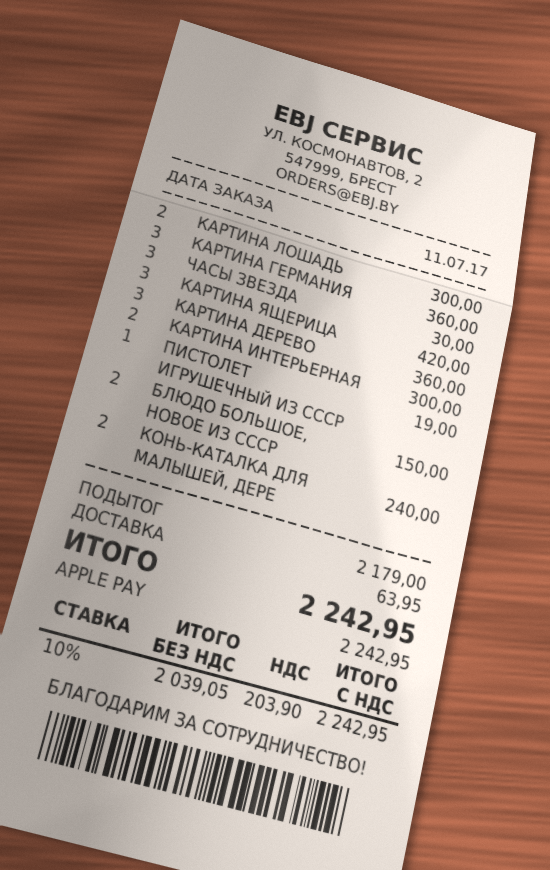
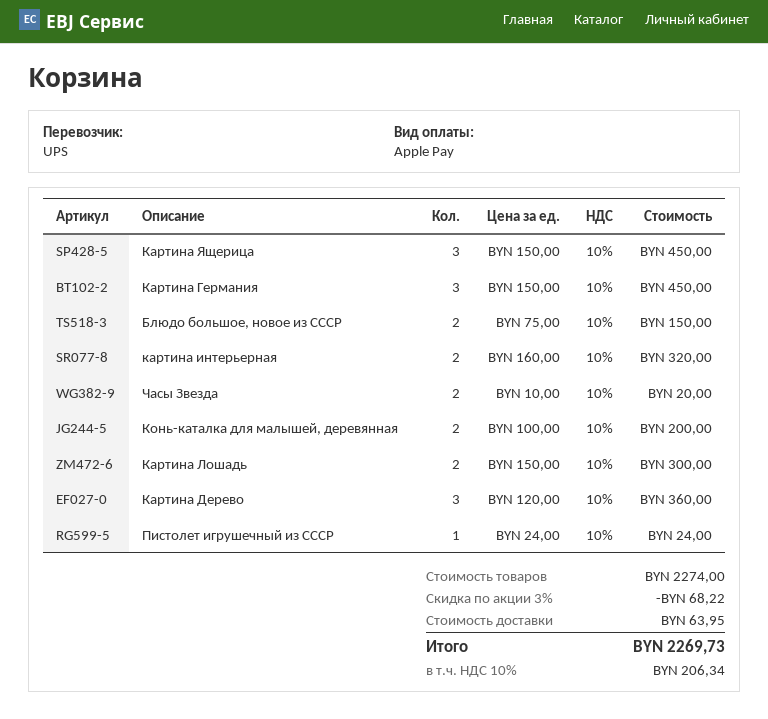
КАРТИНА ГЕРМАНИЯ: 3 for 360.00 -> 3 for 450.00
ЧАСЫ ЗВЕЗДА: 3 for 30.00 -> 2 for 20.00
КАРТИНА ЯЩЕРИЦА: 3 for 420.00 -> 3 for 450.00
КАРТИНА ИНТЕРЬЕРНАЯ: 2 for 300.00 -> 2 for 320.00
ПИСТОЛЕТ ИГРУШЕЧНЫЙ ИЗ СССР: 1 for 19.00 -> 1 for 24.00
КОНЬ-КАТАЛКА ДЛЯ МАЛЫШЕЙ, ДЕРЕ: 2 for 240.00 -> 2 for 200.00
subtotal: 2179.00 -> 2274.00
discount: none -> 3% = 68.22
tax: 10% = 203.90 -> 10% = 206.34
total: 2242.95 -> 2269.73

